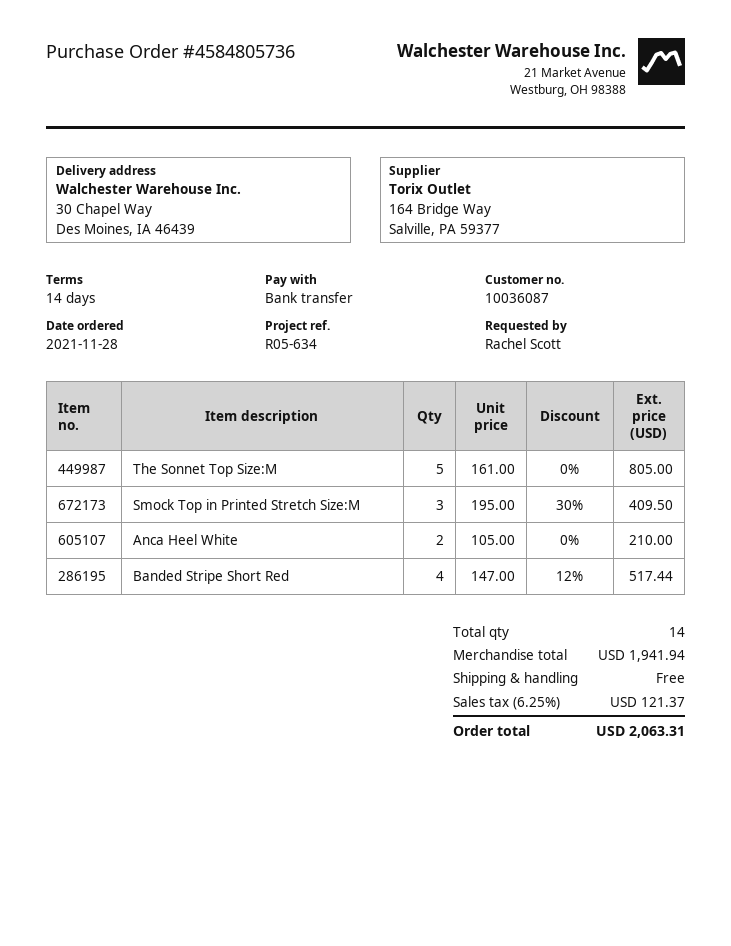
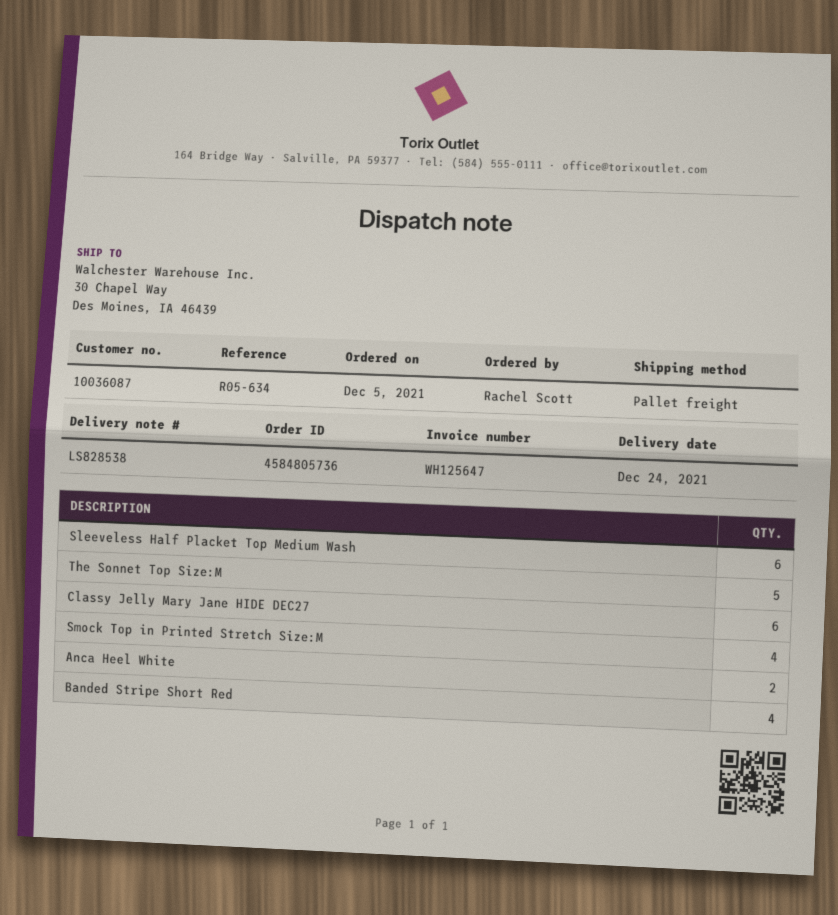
order date: 2021-11-28 -> 2021-12-05
Smock Top in Printed Stretch Size:M: 3 -> 4
Sleeveless Half Placket Top Medium Wash: none -> 6
Classy Jelly Mary Jane HIDE DEC27: none -> 6

